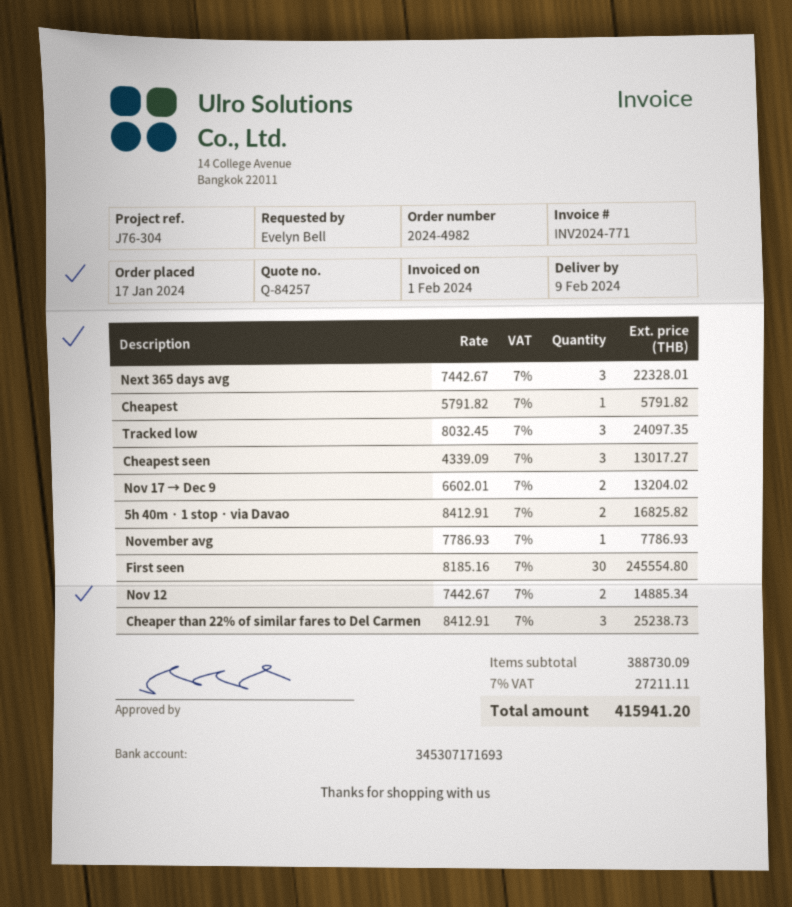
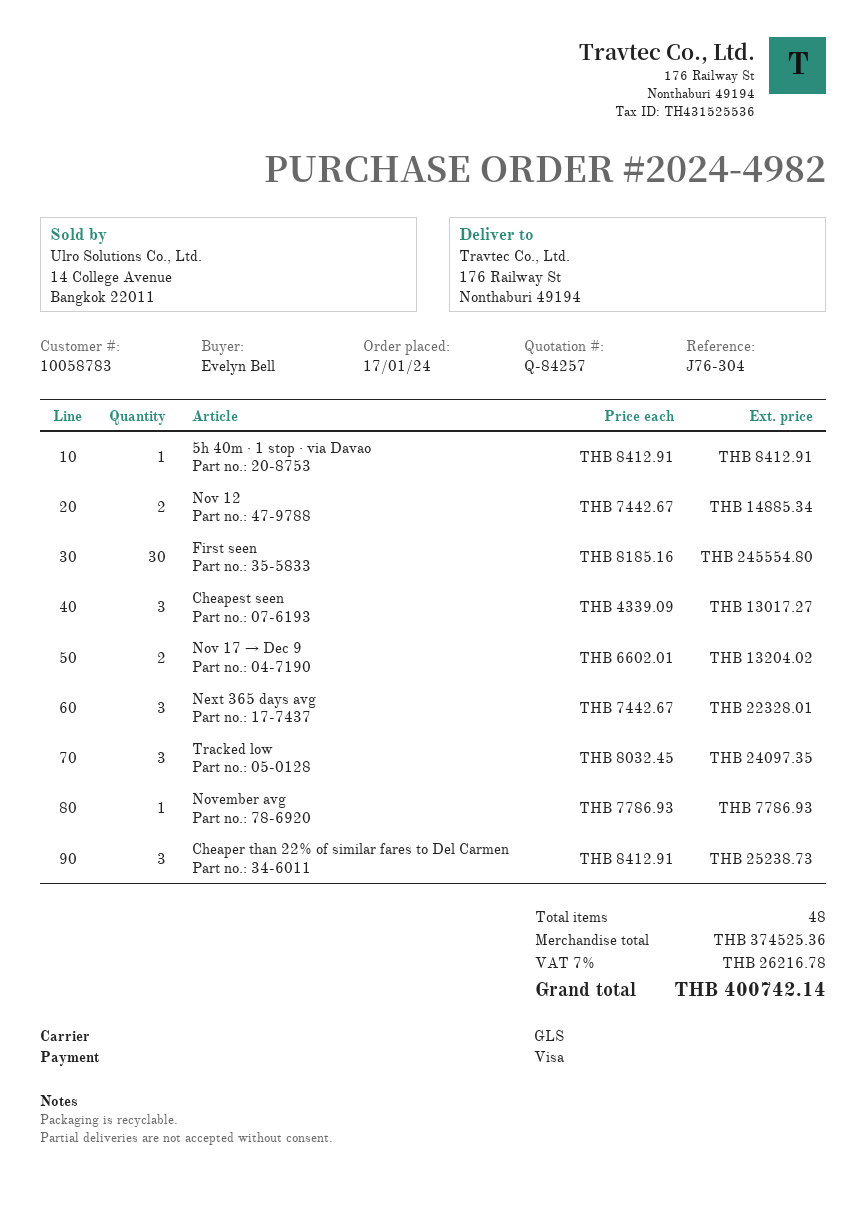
Cheapest: 1 x 5791.82 = 5791.82 -> none
5h 40m · 1 stop · via Davao: 2 x 8412.91 = 16825.82 -> 1 x 8412.91 = 8412.91
subtotal: 388730.09 -> 374525.36
tax: 7% = 27211.11 -> 7% = 26216.78
total: 415941.20 -> 400742.14

